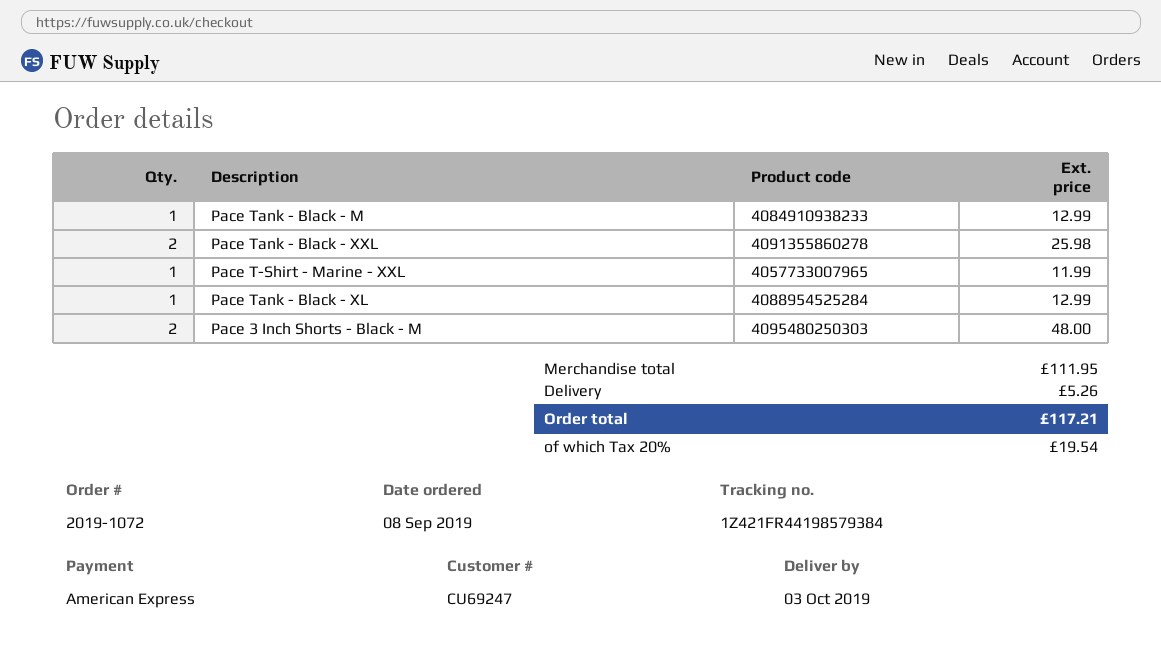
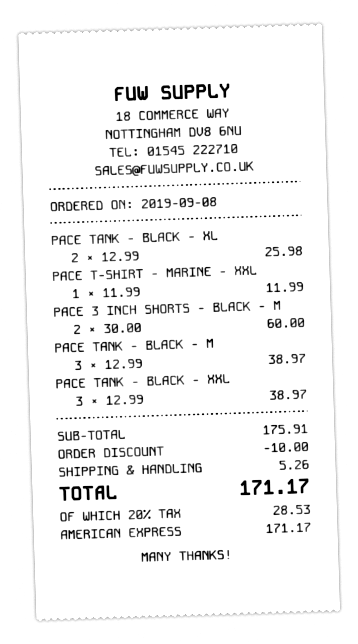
Pace Tank - Black - M: 1 for 12.99 -> 3 for 38.97
Pace Tank - Black - XXL: 2 for 25.98 -> 3 for 38.97
Pace Tank - Black - XL: 1 for 12.99 -> 2 for 25.98
Pace 3 Inch Shorts - Black - M: 2 for 48.00 -> 2 for 60.00
subtotal: 111.95 -> 175.91
discount: none -> 10.00
tax: 20% = 19.54 -> 20% = 28.53
total: 117.21 -> 171.17

